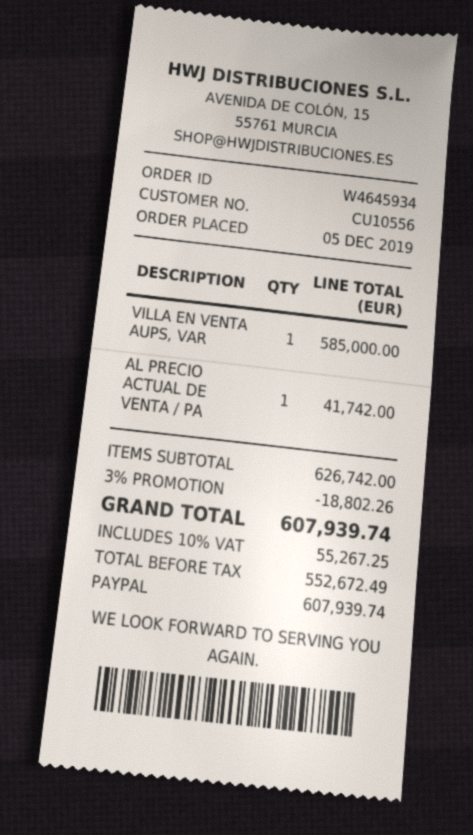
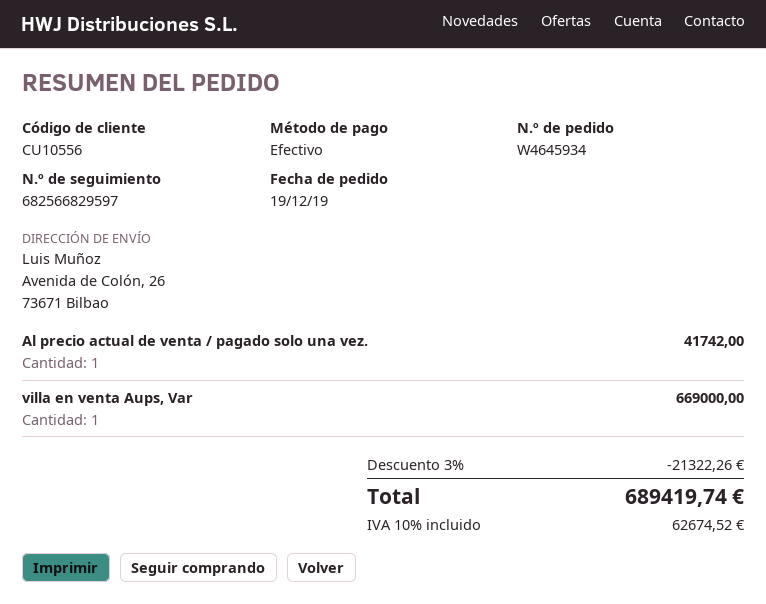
order date: 2019-12-05 -> 2019-12-19
payment method: PayPal -> cash
VILLA EN VENTA AUPS, VAR: 1 for 585000.00 -> 1 for 669000.00
discount: 3% = 18802.26 -> 3% = 21322.26
tax: 10% = 55267.25 -> 10% = 62674.52
total: 607939.74 -> 689419.74

